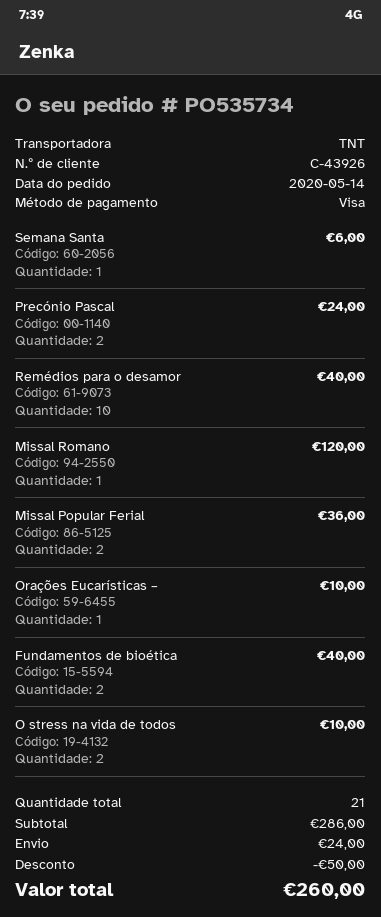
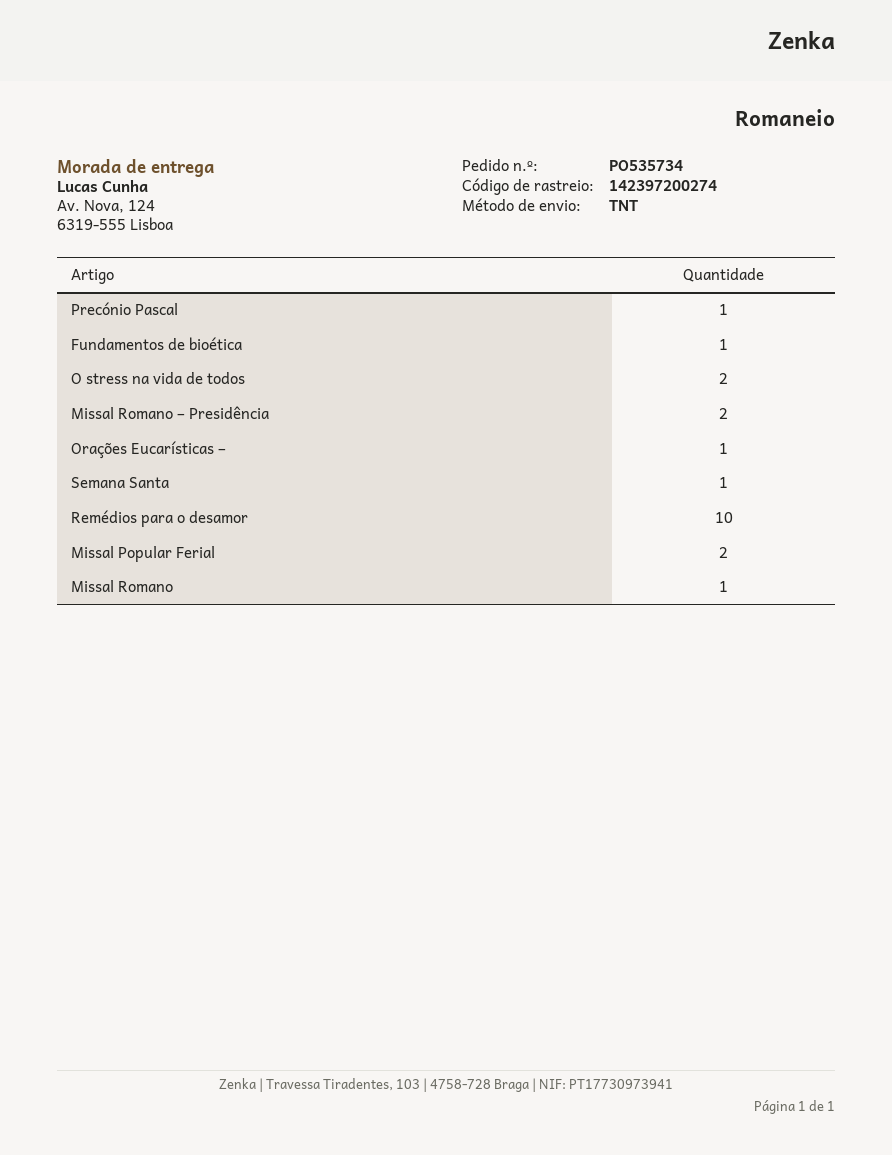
Precónio Pascal: 2 -> 1
Fundamentos de bioética: 2 -> 1
Missal Romano – Presidência: none -> 2

